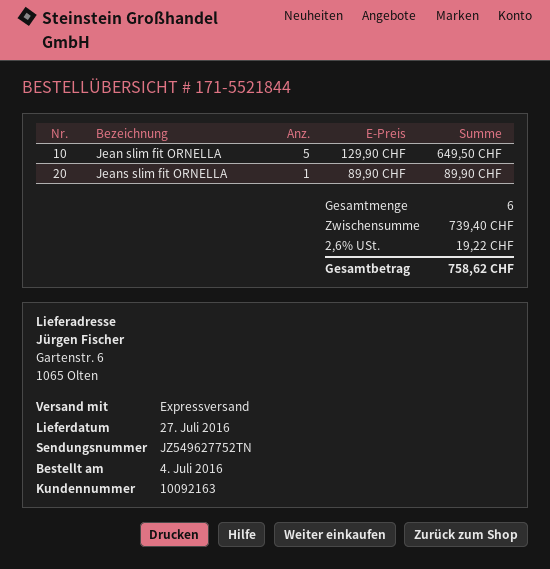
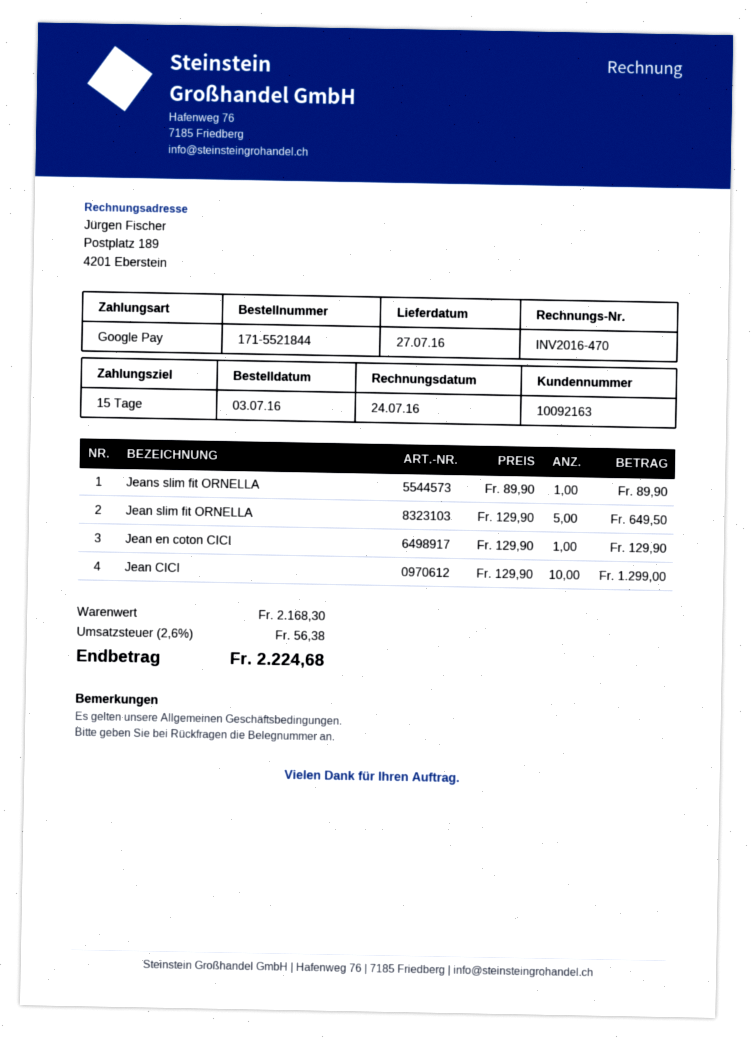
order date: 2016-07-04 -> 2016-07-03
Jean en coton CICI: none -> 1 x 129.90 = 129.90
Jean CICI: none -> 10 x 129.90 = 1299.00
subtotal: 739.40 -> 2168.30
tax: 2.6% = 19.22 -> 2.6% = 56.38
total: 758.62 -> 2224.68

